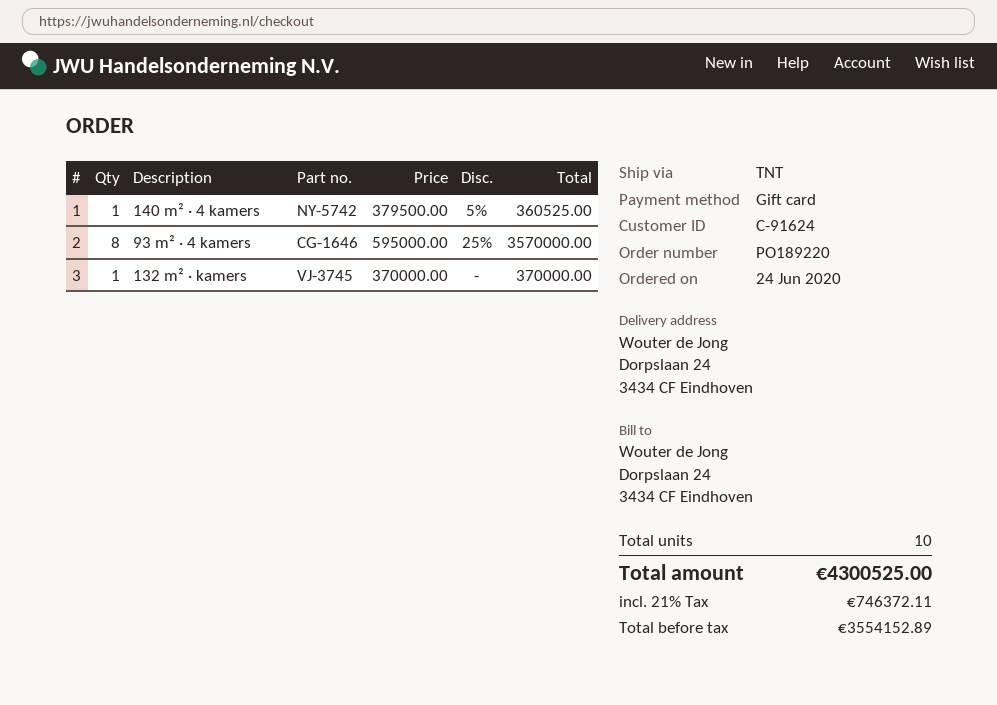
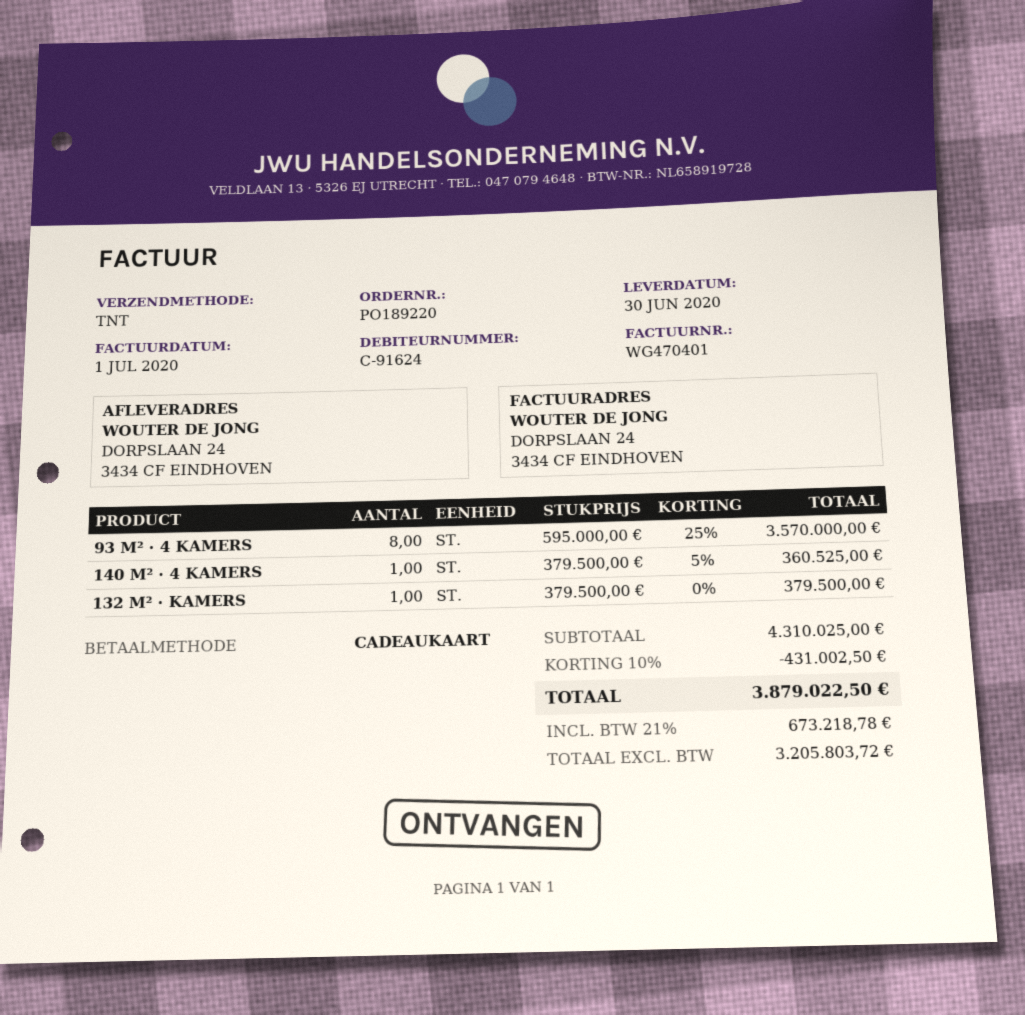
132 m² · kamers: 1 x 370000.00 = 370000.00 -> 1 x 379500.00 = 379500.00
discount: none -> 10% = 431002.50
net: 3554152.89 -> 3205803.72
tax: 21% = 746372.11 -> 21% = 673218.78
total: 4300525.00 -> 3879022.50

